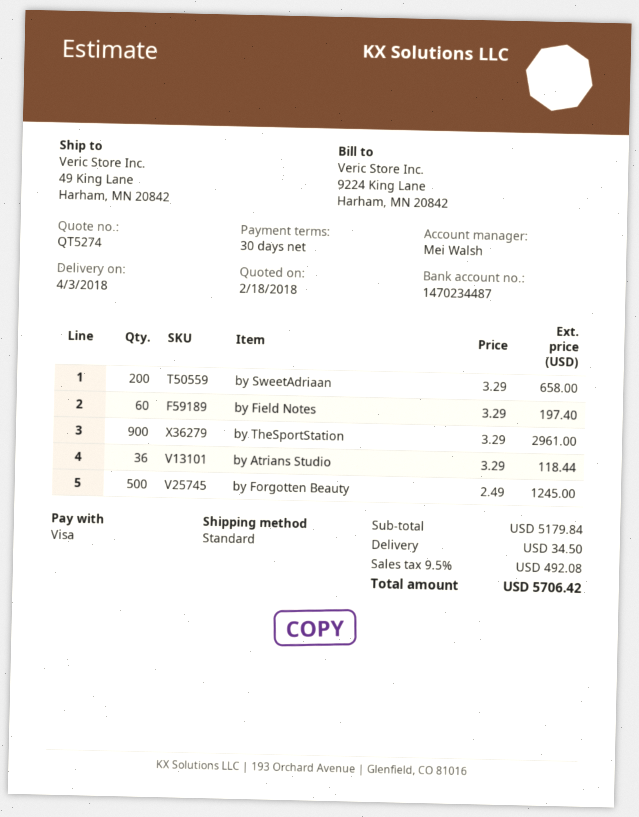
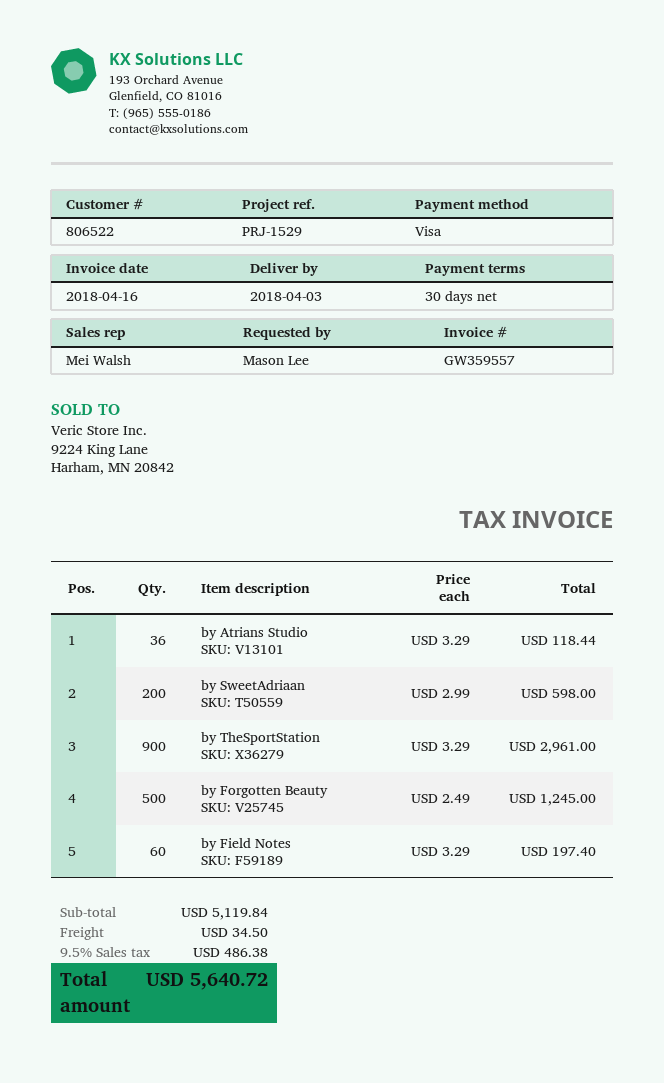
by SweetAdriaan: 200 x 3.29 = 658.00 -> 200 x 2.99 = 598.00
subtotal: 5179.84 -> 5119.84
tax: 9.5% = 492.08 -> 9.5% = 486.38
total: 5706.42 -> 5640.72

